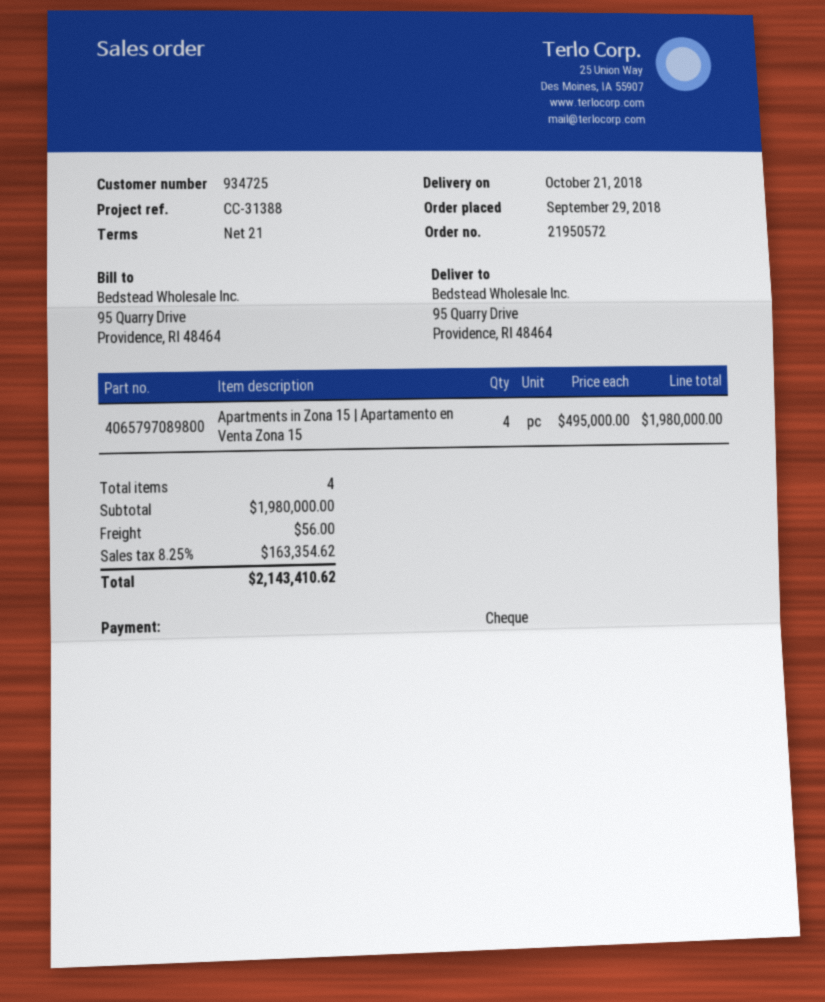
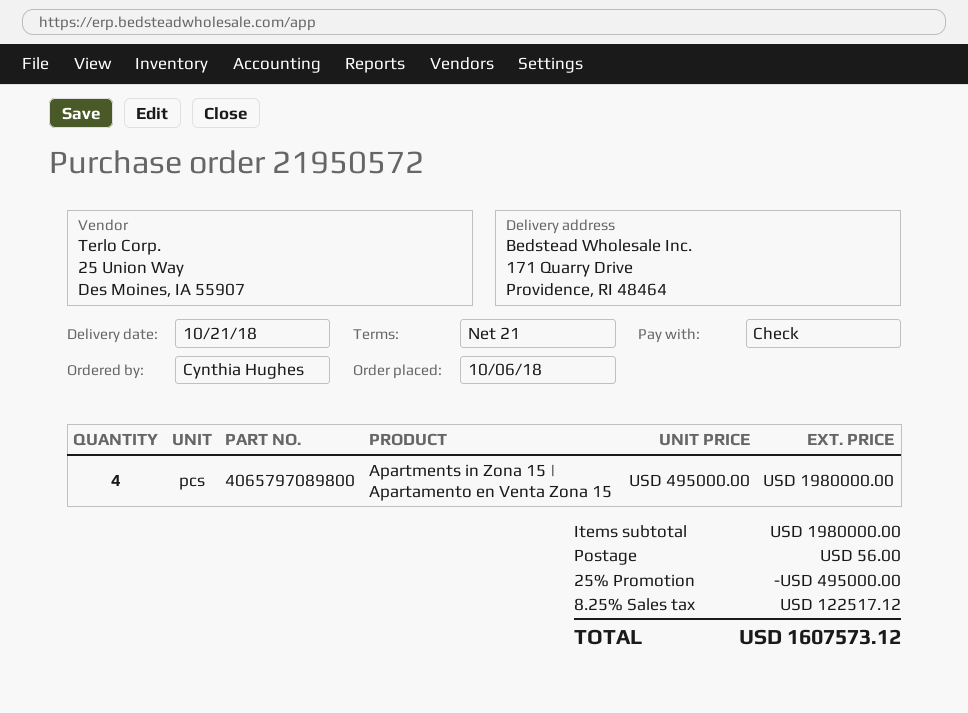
order date: 2018-09-29 -> 2018-10-06
ship to: 95 Quarry Drive, Providence, RI 48464 -> 171 Quarry Drive, Providence, RI 48464
discount: none -> 25% = 495000.00
tax: 8.25% = 163354.62 -> 8.25% = 122517.12
total: 2143410.62 -> 1607573.12

